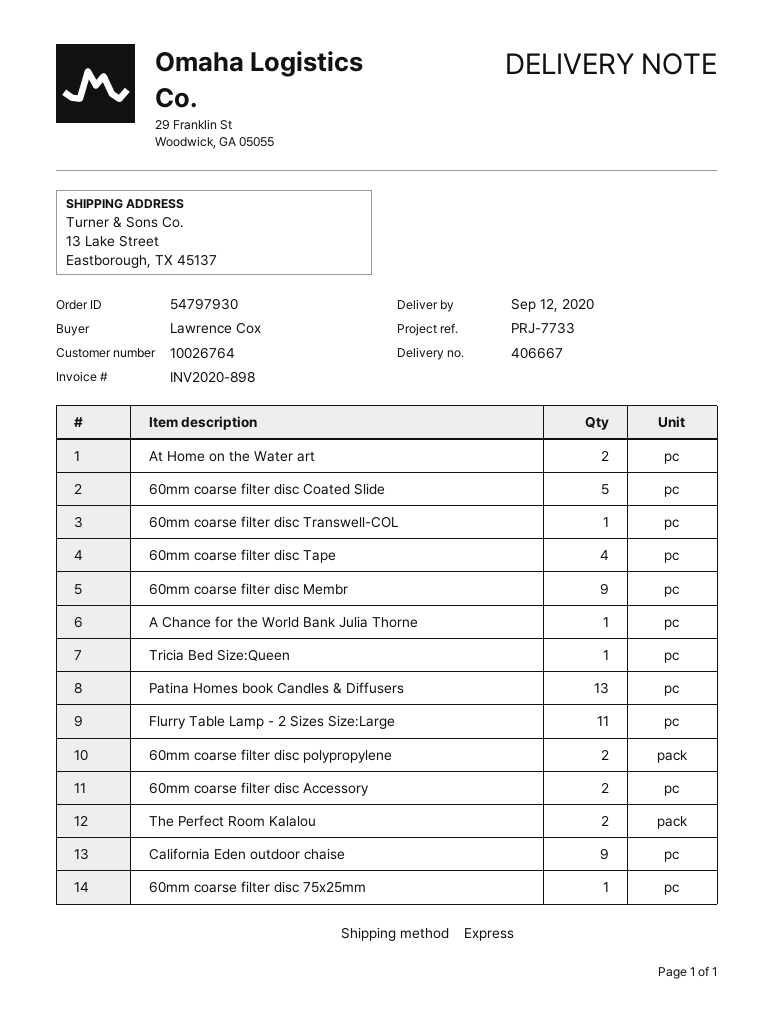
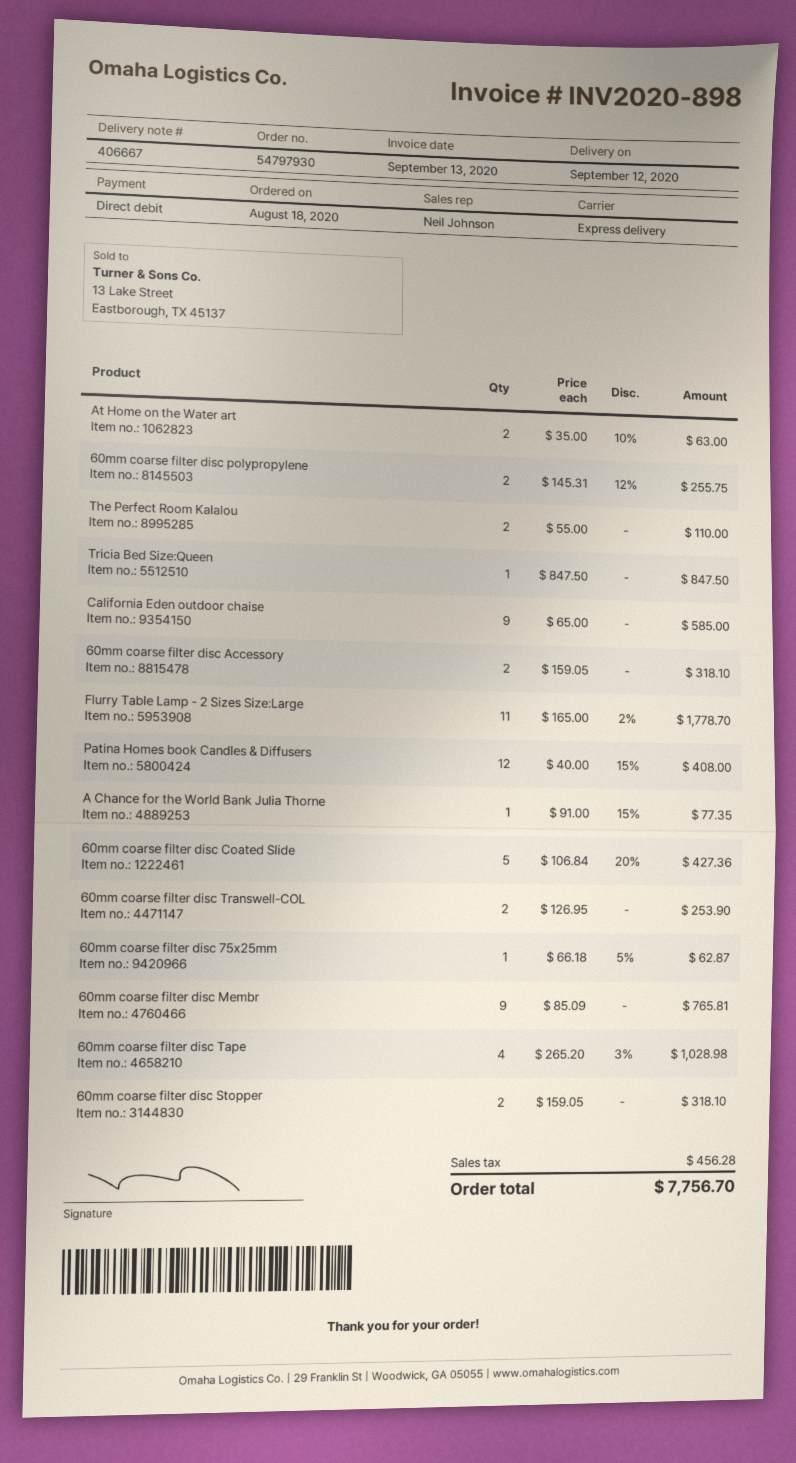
60mm coarse filter disc Transwell-COL: 1 -> 2
Patina Homes book Candles & Diffusers: 13 -> 12
60mm coarse filter disc Stopper: none -> 2

